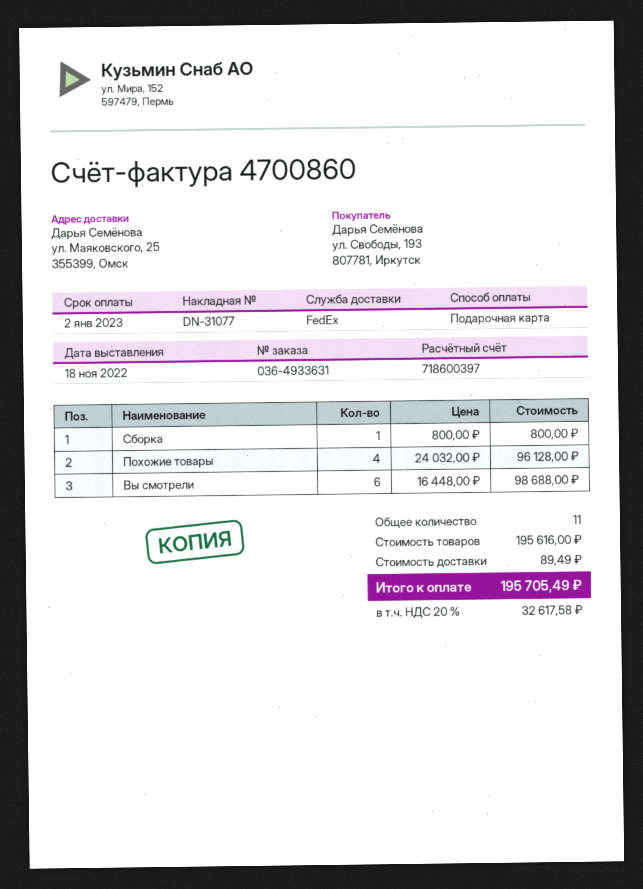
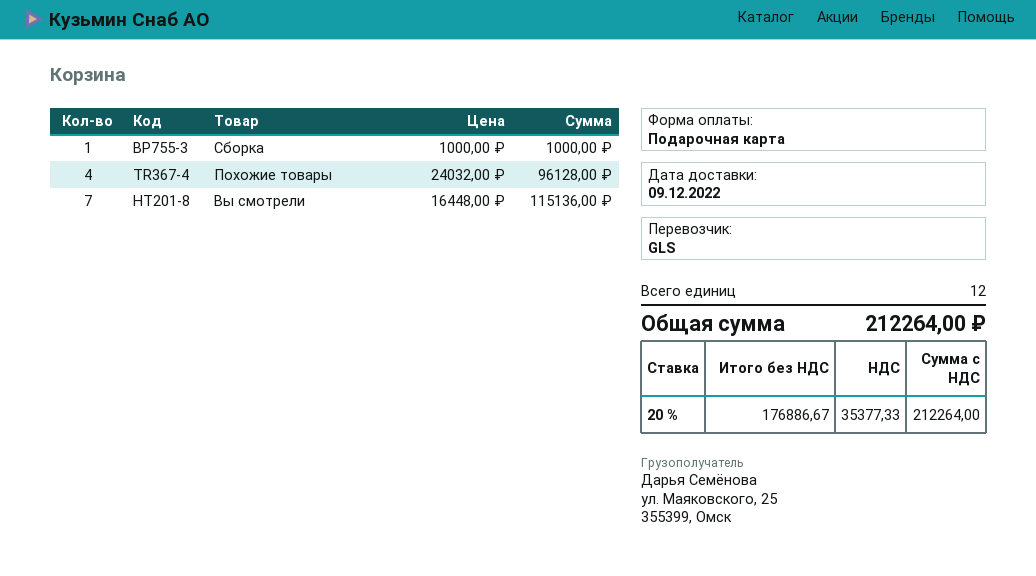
shipping method: FedEx -> GLS
Сборка: 1 x 800.00 = 800.00 -> 1 x 1000.00 = 1000.00
Вы смотрели: 6 x 16448.00 = 98688.00 -> 7 x 16448.00 = 115136.00
total quantity: 11 -> 12
shipping: 89.49 -> none
tax: 20% = 32617.58 -> 20% = 35377.33
total: 195705.49 -> 212264.00

